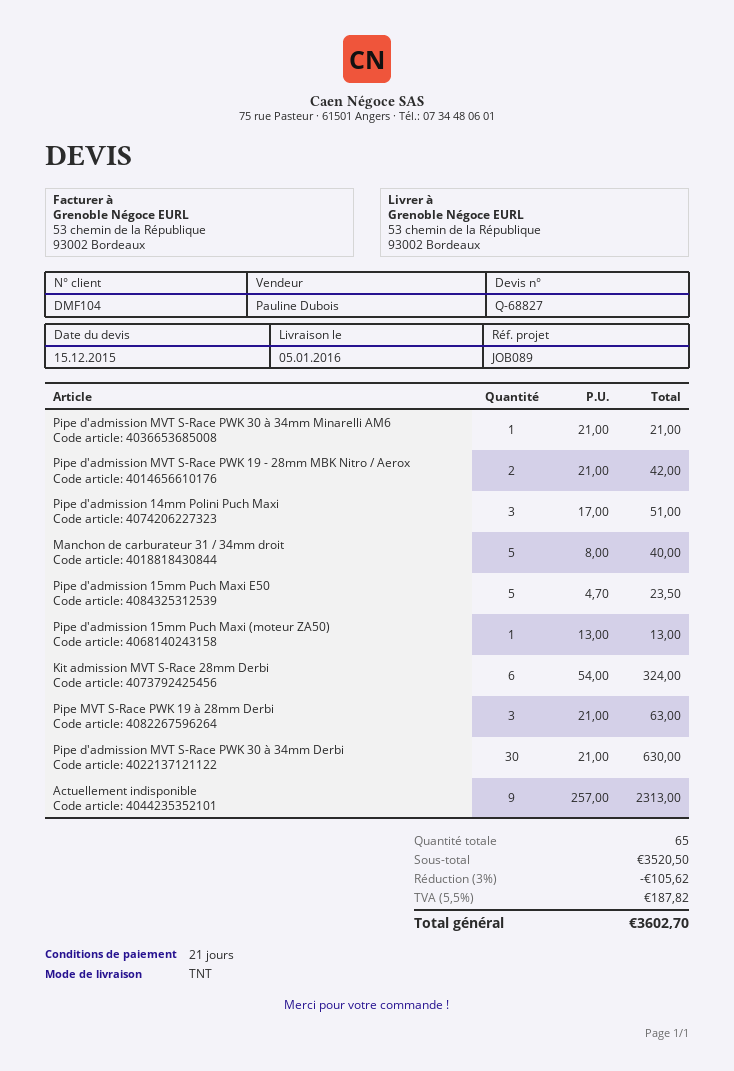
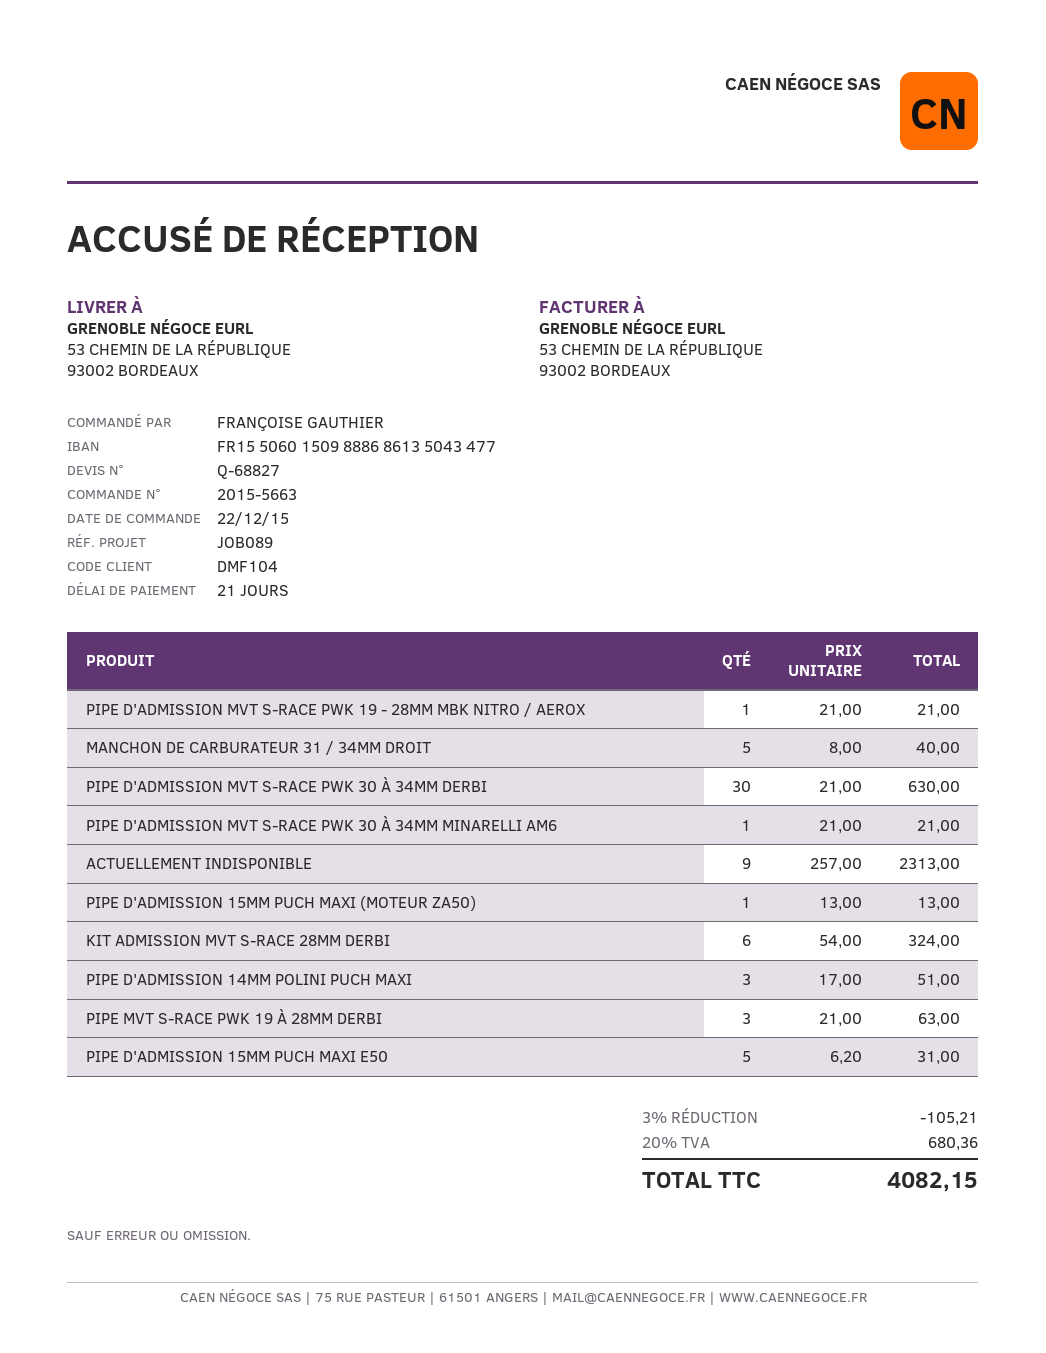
Pipe d'admission MVT S-Race PWK 19 - 28mm MBK Nitro / Aerox: 2 x 21.00 = 42.00 -> 1 x 21.00 = 21.00
Pipe d'admission 15mm Puch Maxi E50: 5 x 4.70 = 23.50 -> 5 x 6.20 = 31.00
discount: 3% = 105.62 -> 3% = 105.21
tax: 5.5% = 187.82 -> 20% = 680.36
total: 3602.70 -> 4082.15

